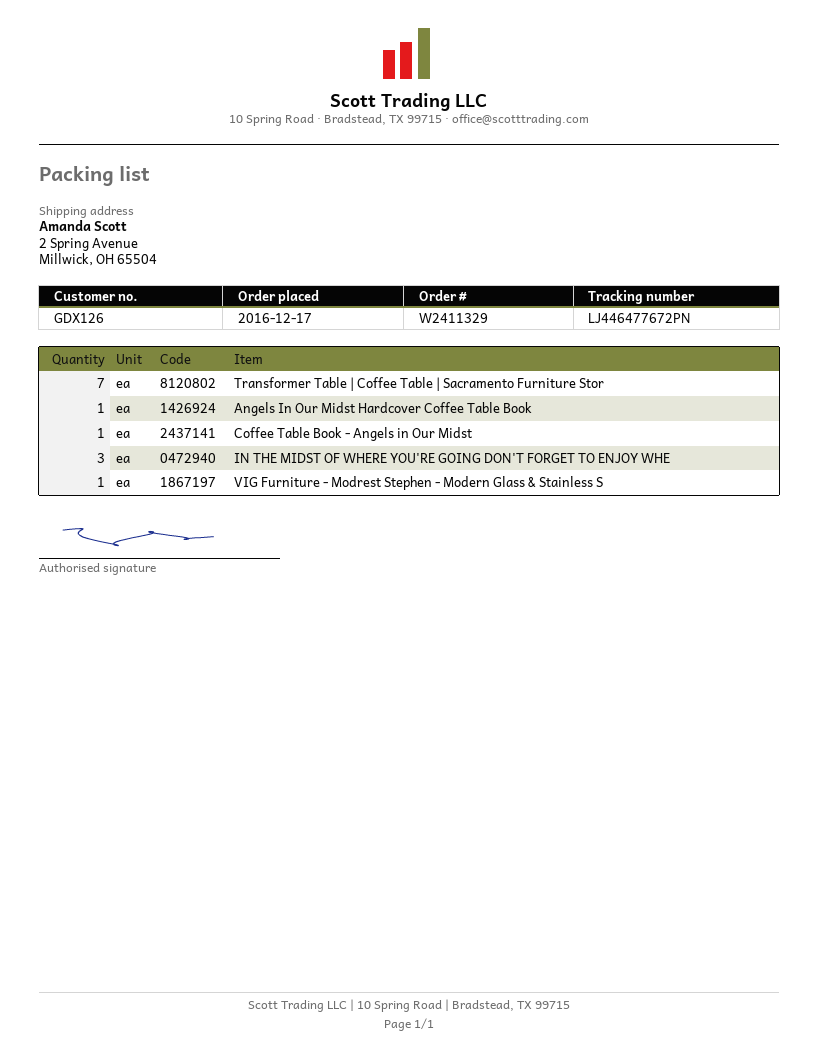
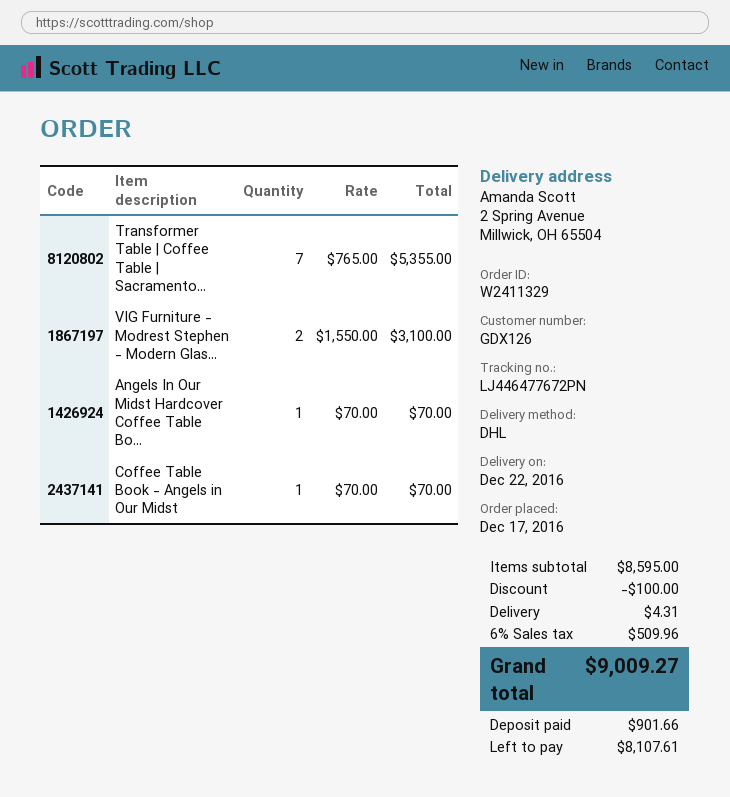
IN THE MIDST OF WHERE YOU'RE GOING DON'T FORGET TO ENJOY WHE: 3 -> none
VIG Furniture - Modrest Stephen - Modern Glass & Stainless S: 1 -> 2

